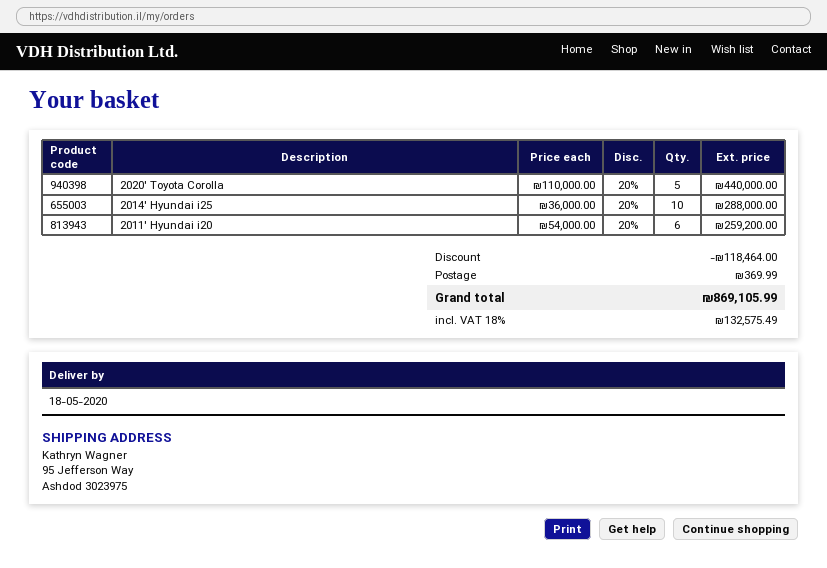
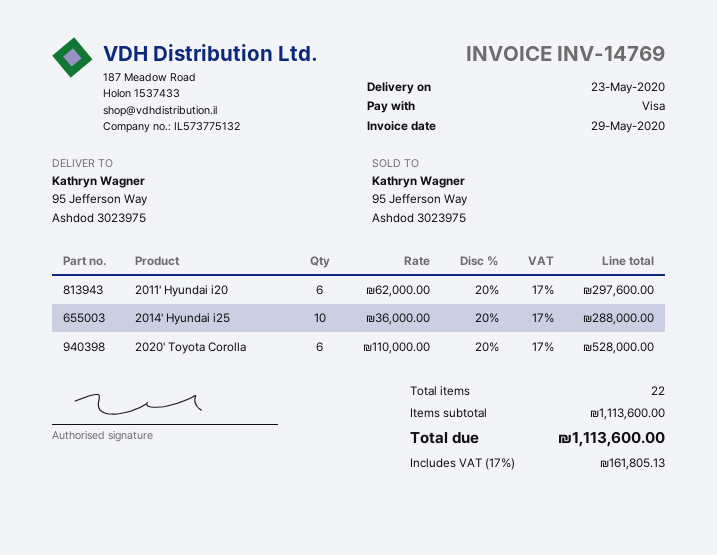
delivery date: 2020-05-18 -> 2020-05-23
2020' Toyota Corolla: 5 x 110000.00 - 20% = 440000.00 -> 6 x 110000.00 - 20% = 528000.00
2011' Hyundai i20: 6 x 54000.00 - 20% = 259200.00 -> 6 x 62000.00 - 20% = 297600.00
discount: 118464.00 -> none
shipping: 369.99 -> none
tax: 18% = 132575.49 -> 17% = 161805.13
total: 869105.99 -> 1113600.00

